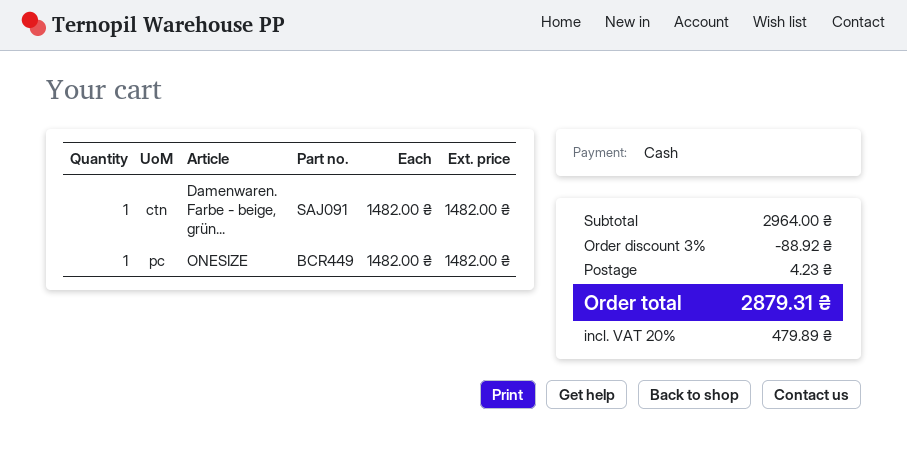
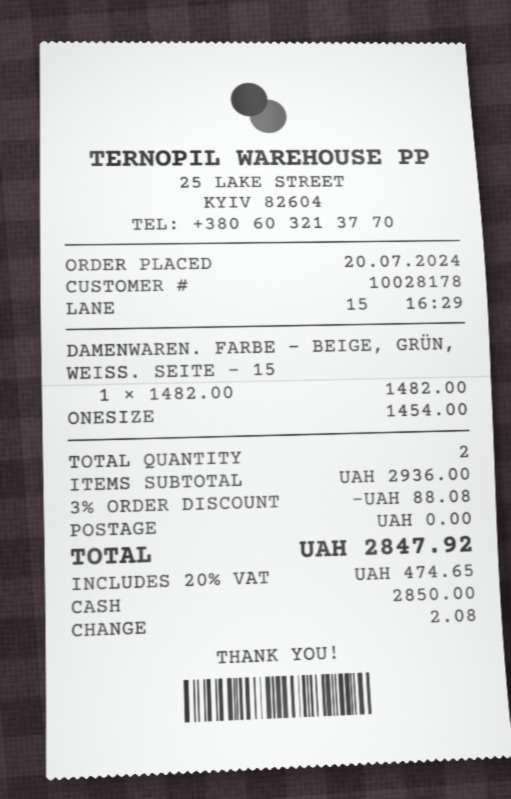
ONESIZE: 1 x 1482.00 = 1482.00 -> 1 x 1454.00 = 1454.00
subtotal: 2964.00 -> 2936.00
discount: 3% = 88.92 -> 3% = 88.08
shipping: 4.23 -> 0.00
tax: 20% = 479.89 -> 20% = 474.65
total: 2879.31 -> 2847.92

